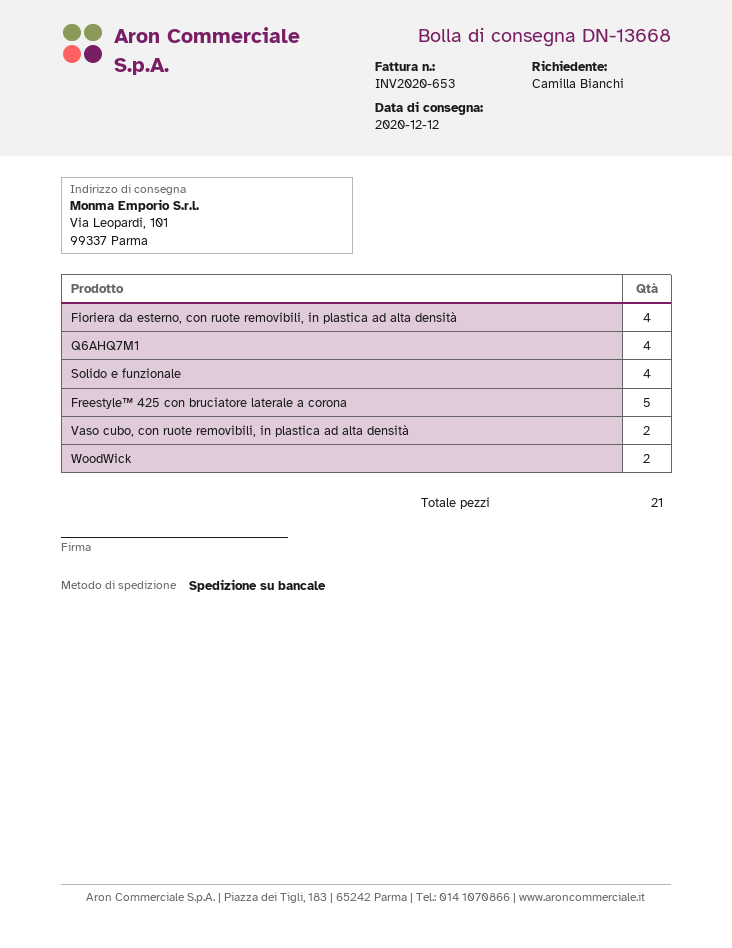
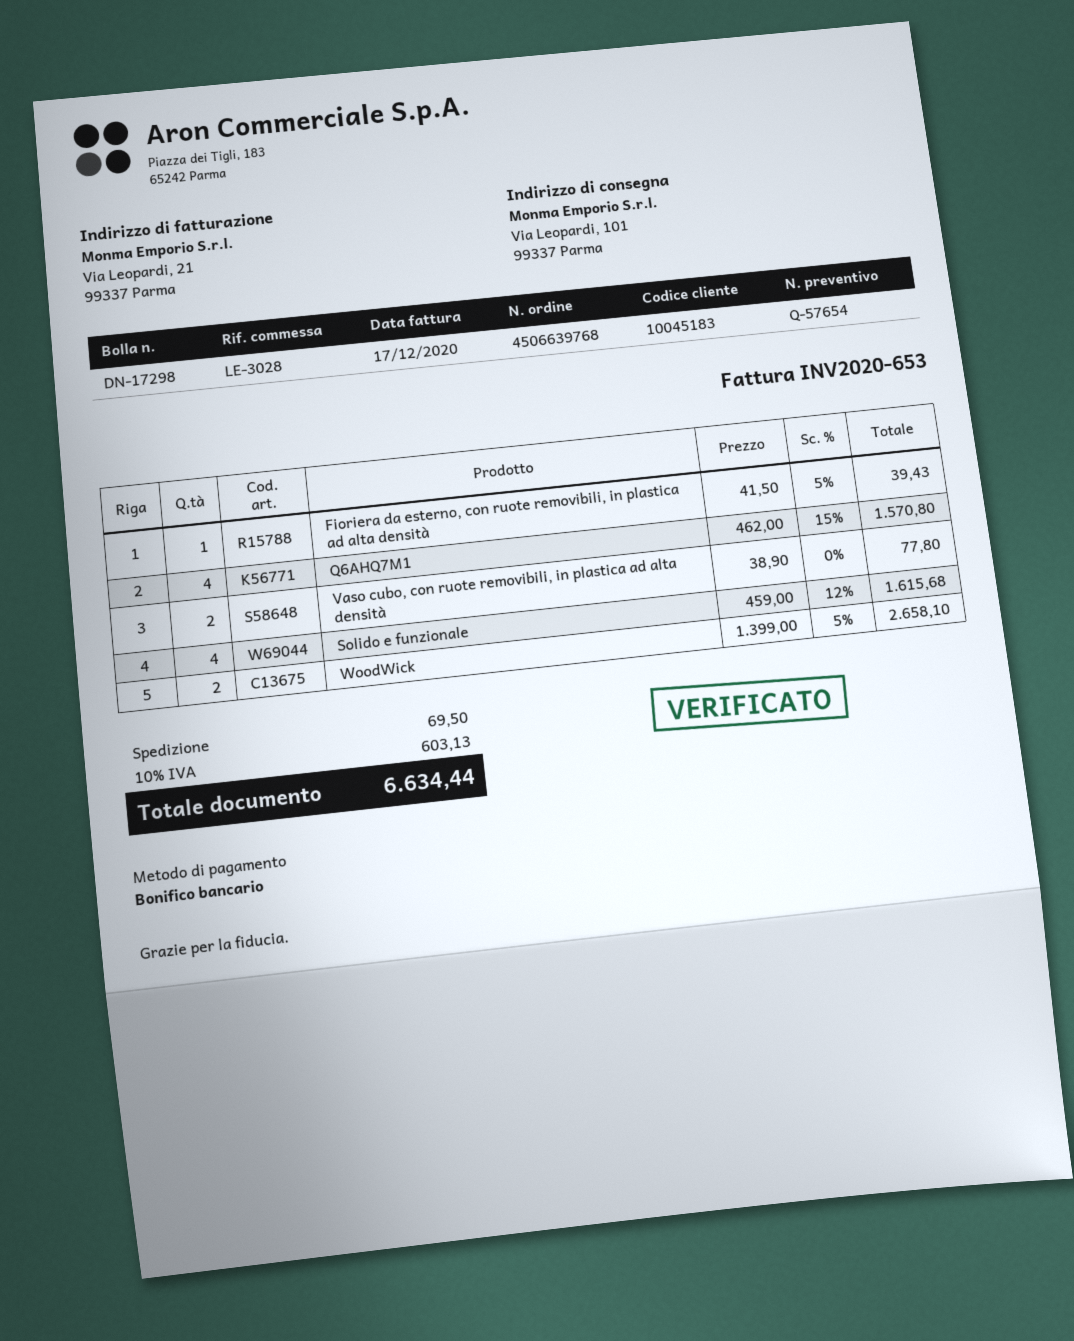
delivery note number: DN-13668 -> DN-17298
Fioriera da esterno, con ruote removibili, in plastica ad alta densità: 4 -> 1
Freestyle™ 425 con bruciatore laterale a corona: 5 -> none

